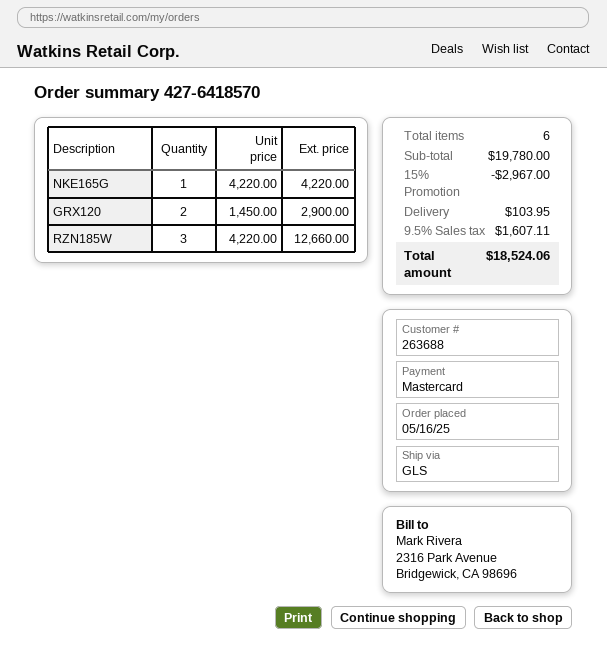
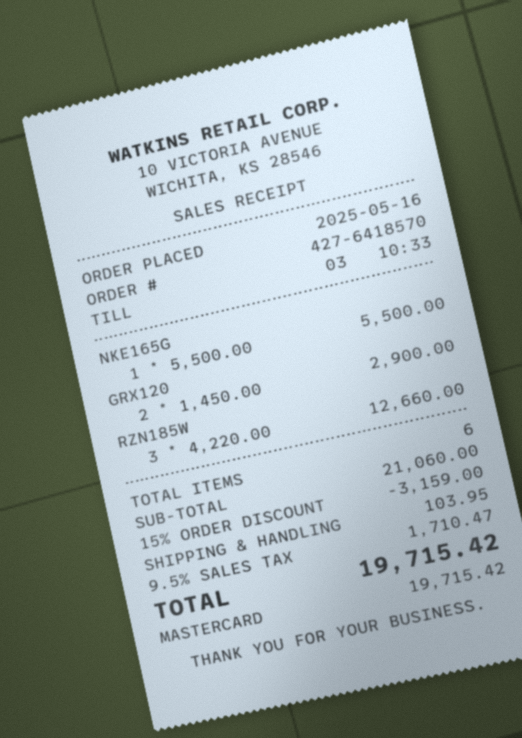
NKE165G: 1 x 4220.00 = 4220.00 -> 1 x 5500.00 = 5500.00
subtotal: 19780.00 -> 21060.00
discount: 15% = 2967.00 -> 15% = 3159.00
tax: 9.5% = 1607.11 -> 9.5% = 1710.47
total: 18524.06 -> 19715.42

